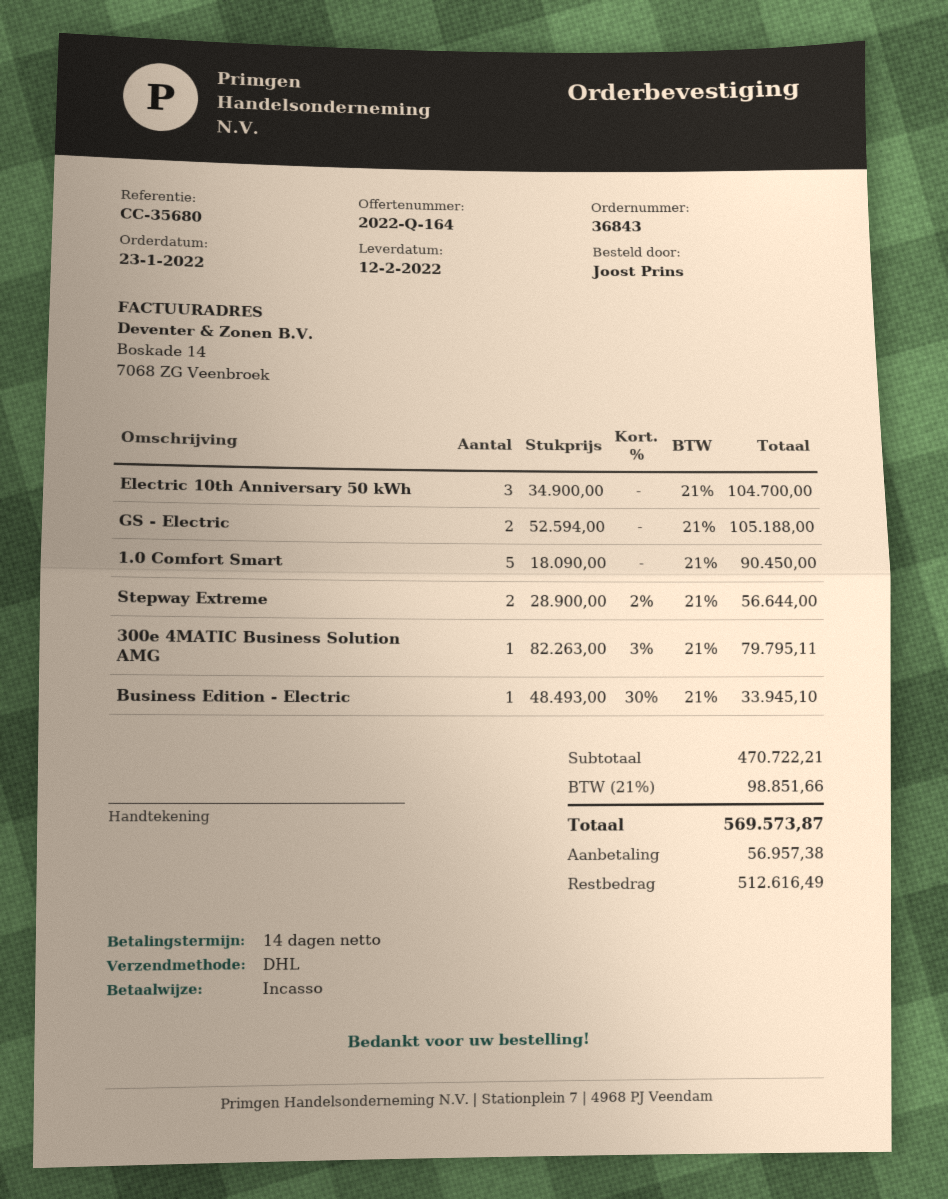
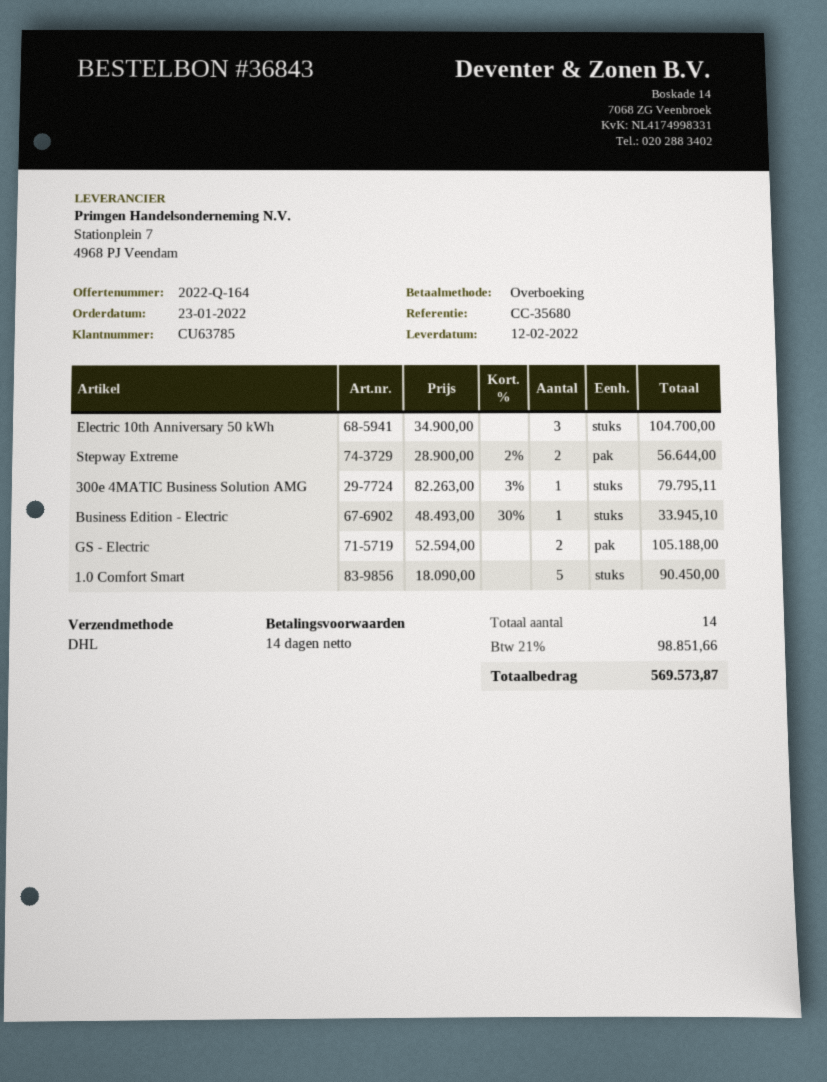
payment method: direct debit -> bank transfer

